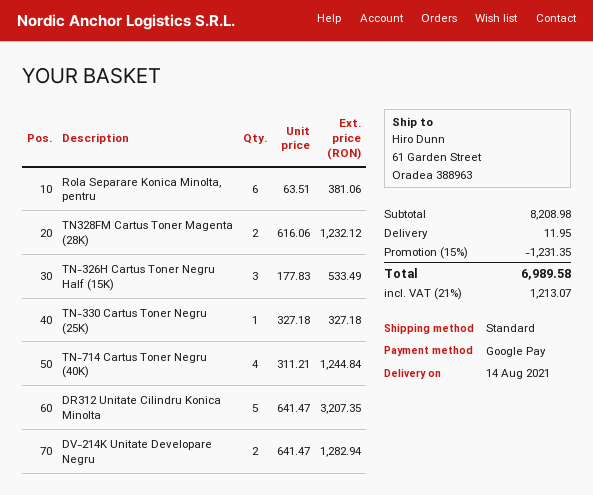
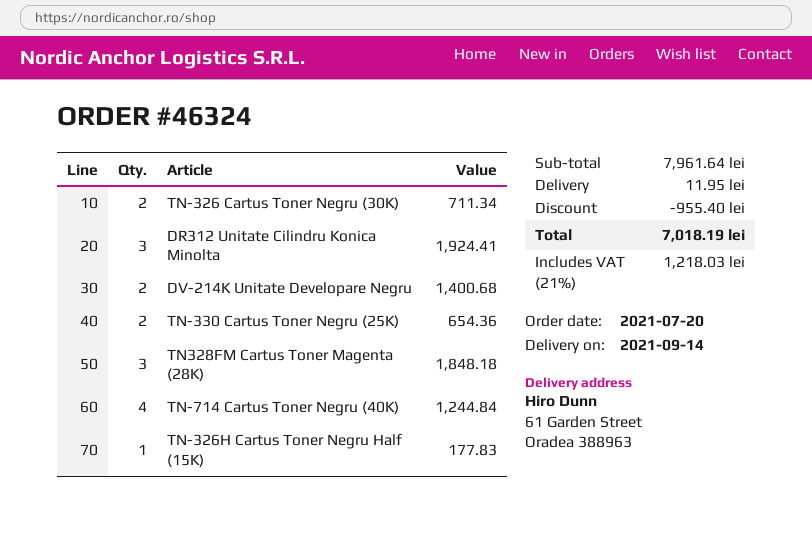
delivery date: 2021-08-14 -> 2021-09-14
Rola Separare Konica Minolta, pentru: 6 for 381.06 -> none
TN328FM Cartus Toner Magenta (28K): 2 for 1232.12 -> 3 for 1848.18
TN-326H Cartus Toner Negru Half (15K): 3 for 533.49 -> 1 for 177.83
TN-330 Cartus Toner Negru (25K): 1 for 327.18 -> 2 for 654.36
DR312 Unitate Cilindru Konica Minolta: 5 for 3207.35 -> 3 for 1924.41
DV-214K Unitate Developare Negru: 2 for 1282.94 -> 2 for 1400.68
TN-326 Cartus Toner Negru (30K): none -> 2 for 711.34
subtotal: 8208.98 -> 7961.64
discount: 1231.35 -> 955.40
tax: 21% = 1213.07 -> 21% = 1218.03
total: 6989.58 -> 7018.19

